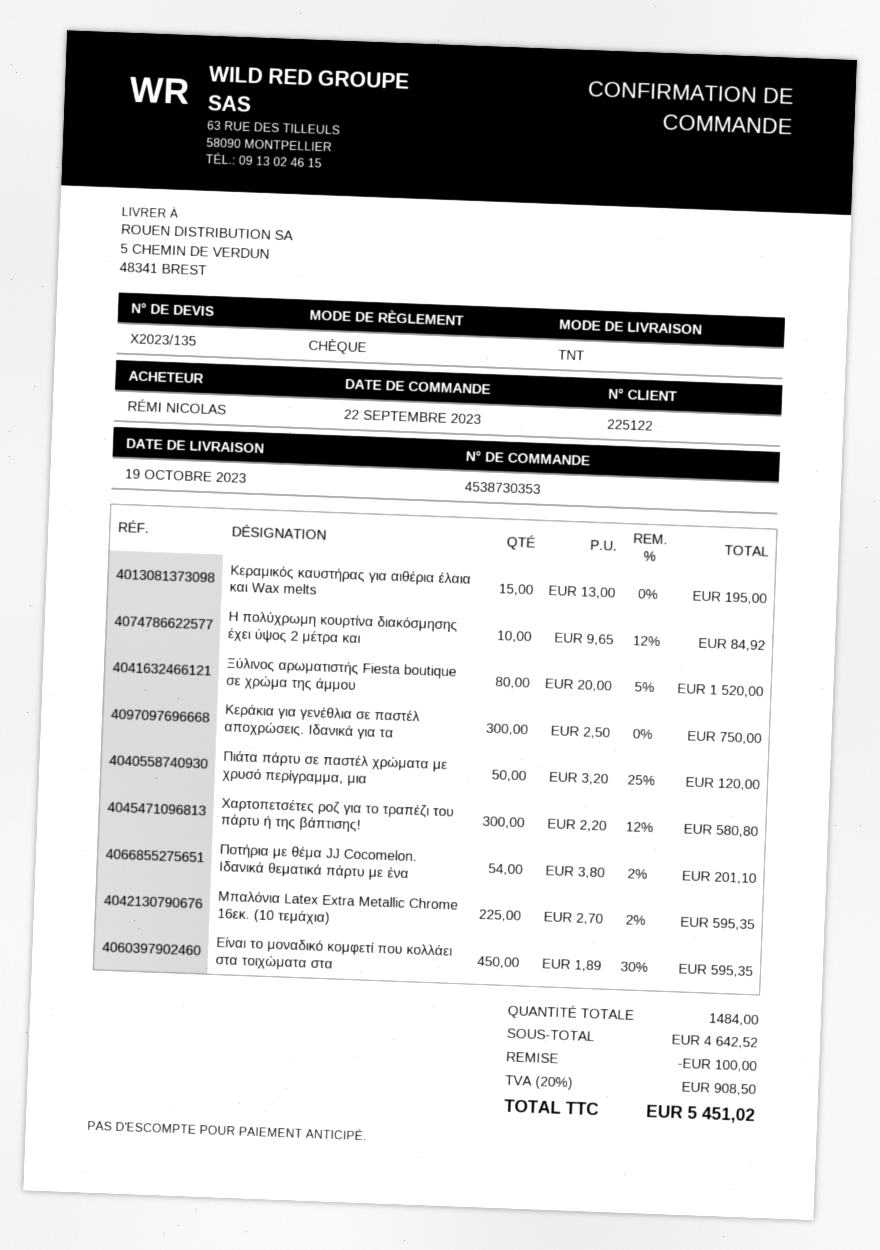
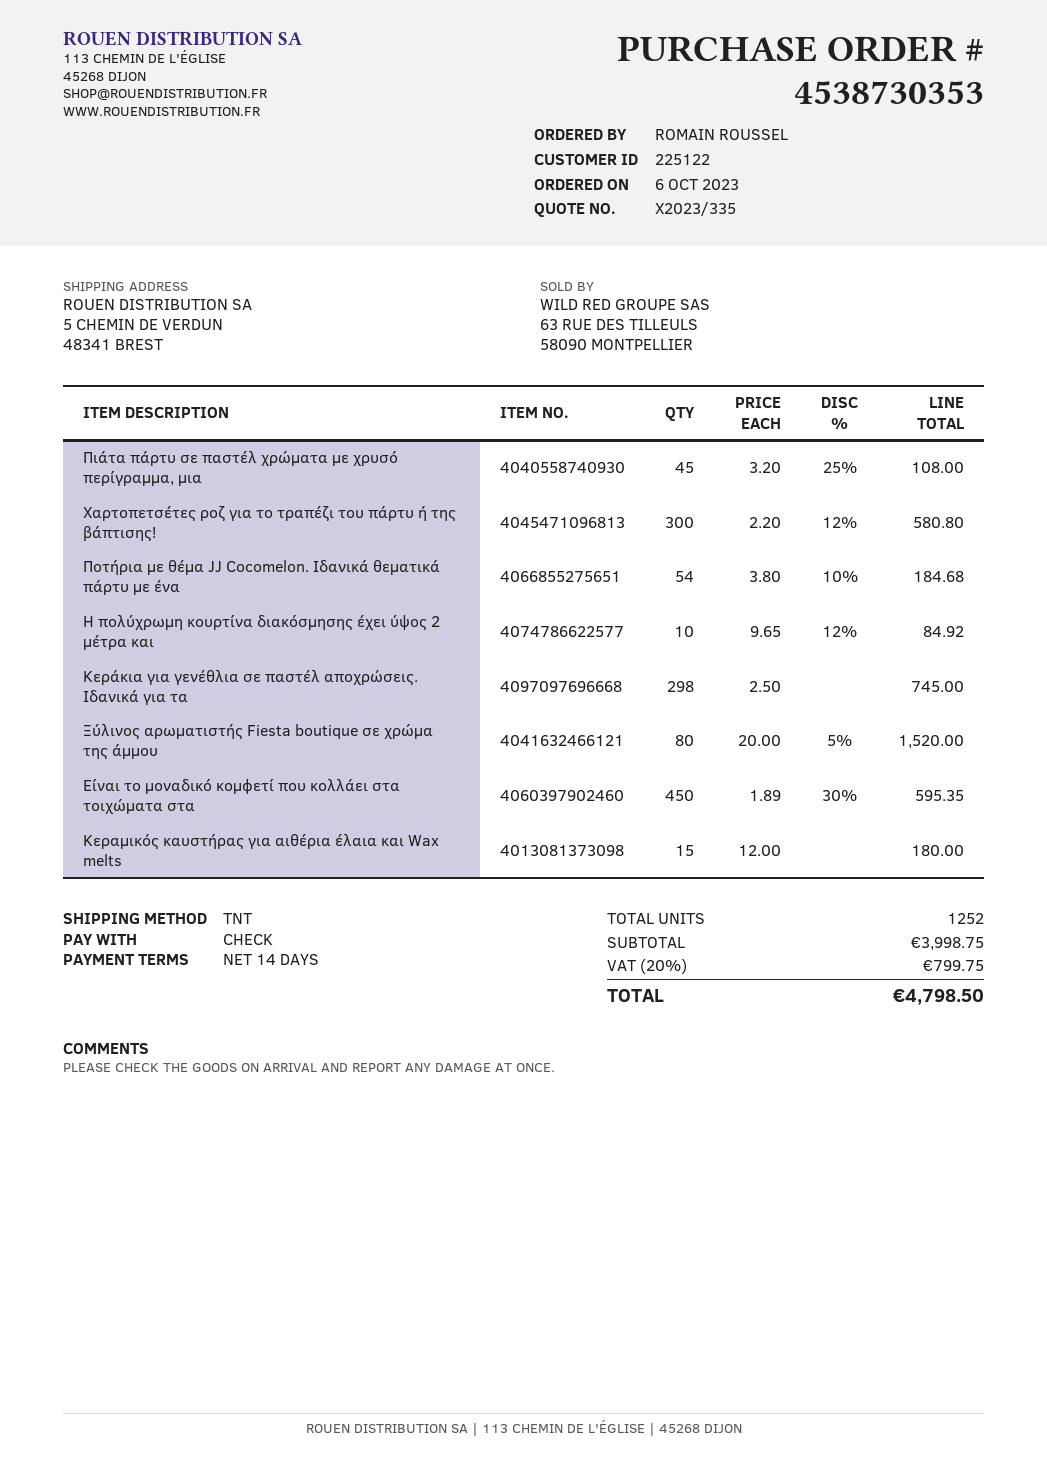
quote number: X2023/135 -> X2023/335
order date: 2023-09-22 -> 2023-10-06
ordered by: RÉMI NICOLAS -> ROMAIN ROUSSEL
Κεραμικός καυστήρας για αιθέρια έλαια και Wax melts: 15 x 13.00 = 195.00 -> 15 x 12.00 = 180.00
Κεράκια για γενέθλια σε παστέλ αποχρώσεις. Ιδανικά για τα: 300 x 2.50 = 750.00 -> 298 x 2.50 = 745.00
Πιάτα πάρτυ σε παστέλ χρώματα με χρυσό περίγραμμα, μια: 50 x 3.20 - 25% = 120.00 -> 45 x 3.20 - 25% = 108.00
Ποτήρια με θέμα JJ Cocomelon. Ιδανικά θεματικά πάρτυ με ένα: 54 x 3.80 - 2% = 201.10 -> 54 x 3.80 - 10% = 184.68
Μπαλόνια Latex Extra Metallic Chrome 16εκ. (10 τεμάχια): 225 x 2.70 - 2% = 595.35 -> none
total quantity: 1484 -> 1252
subtotal: 4642.52 -> 3998.75
discount: 100.00 -> none
tax: 20% = 908.50 -> 20% = 799.75
total: 5451.02 -> 4798.50

